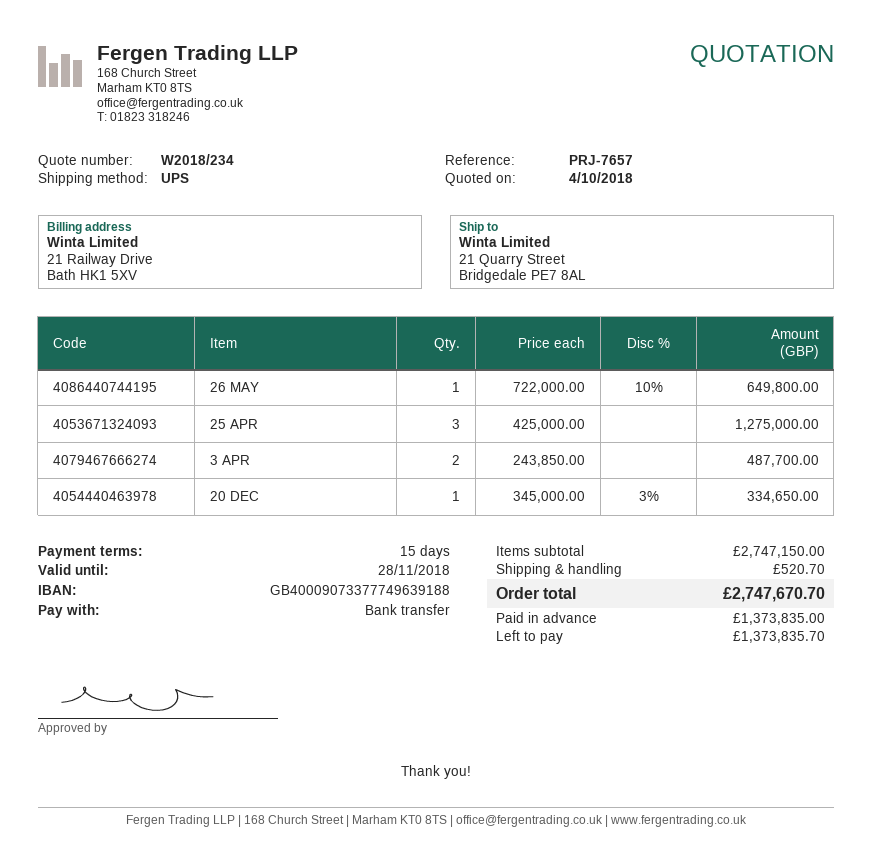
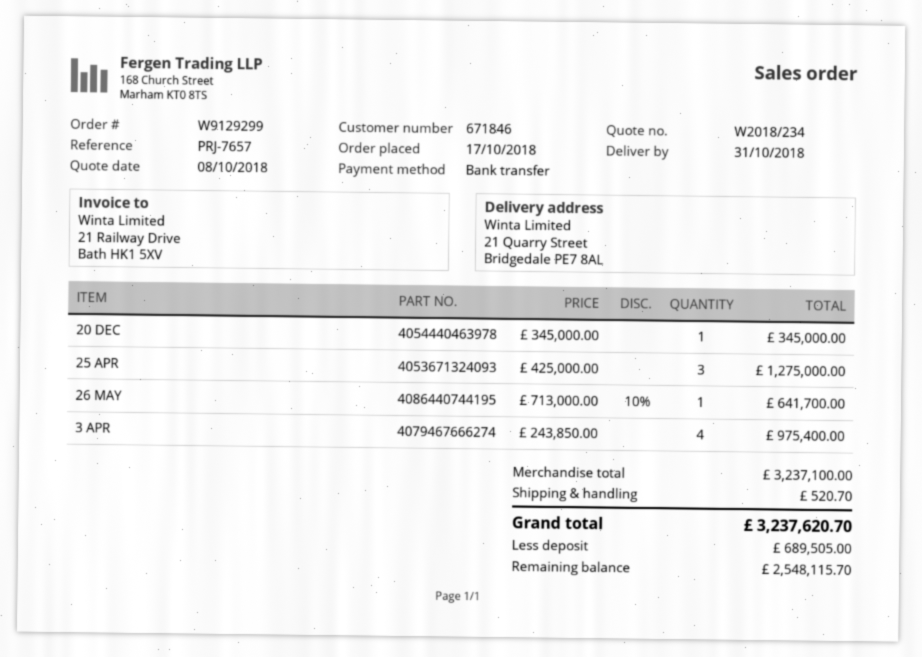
quote date: 2018-10-04 -> 2018-10-08
26 MAY: 1 x 722000.00 - 10% = 649800.00 -> 1 x 713000.00 - 10% = 641700.00
3 APR: 2 x 243850.00 = 487700.00 -> 4 x 243850.00 = 975400.00
20 DEC: 1 x 345000.00 - 3% = 334650.00 -> 1 x 345000.00 = 345000.00
subtotal: 2747150.00 -> 3237100.00
total: 2747670.70 -> 3237620.70
deposit: 1373835.00 -> 689505.00
balance: 1373835.70 -> 2548115.70

